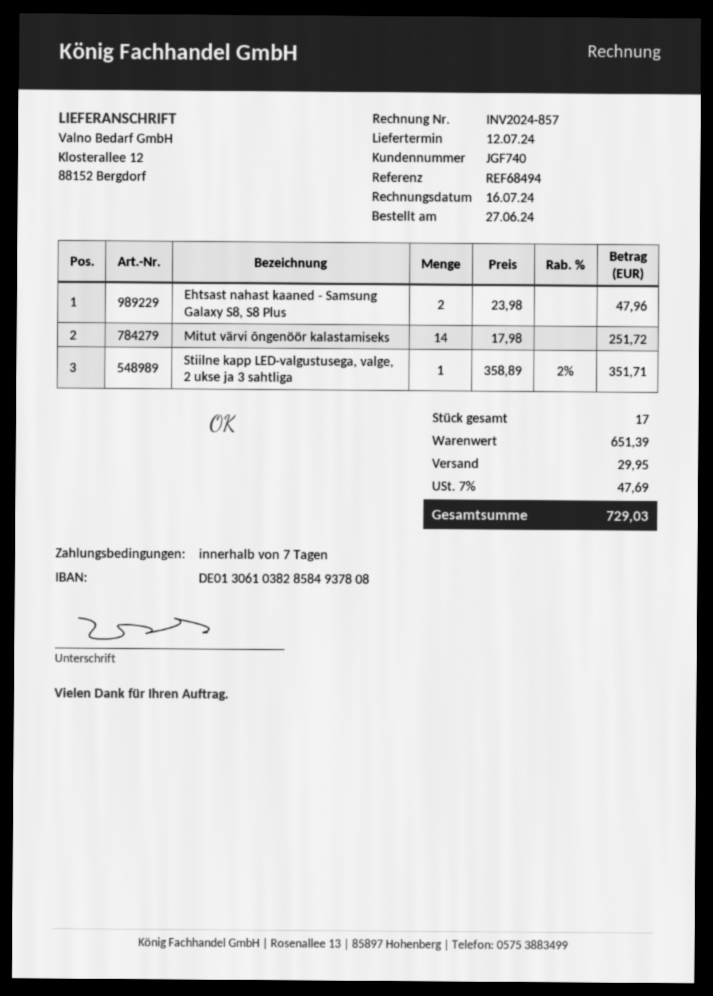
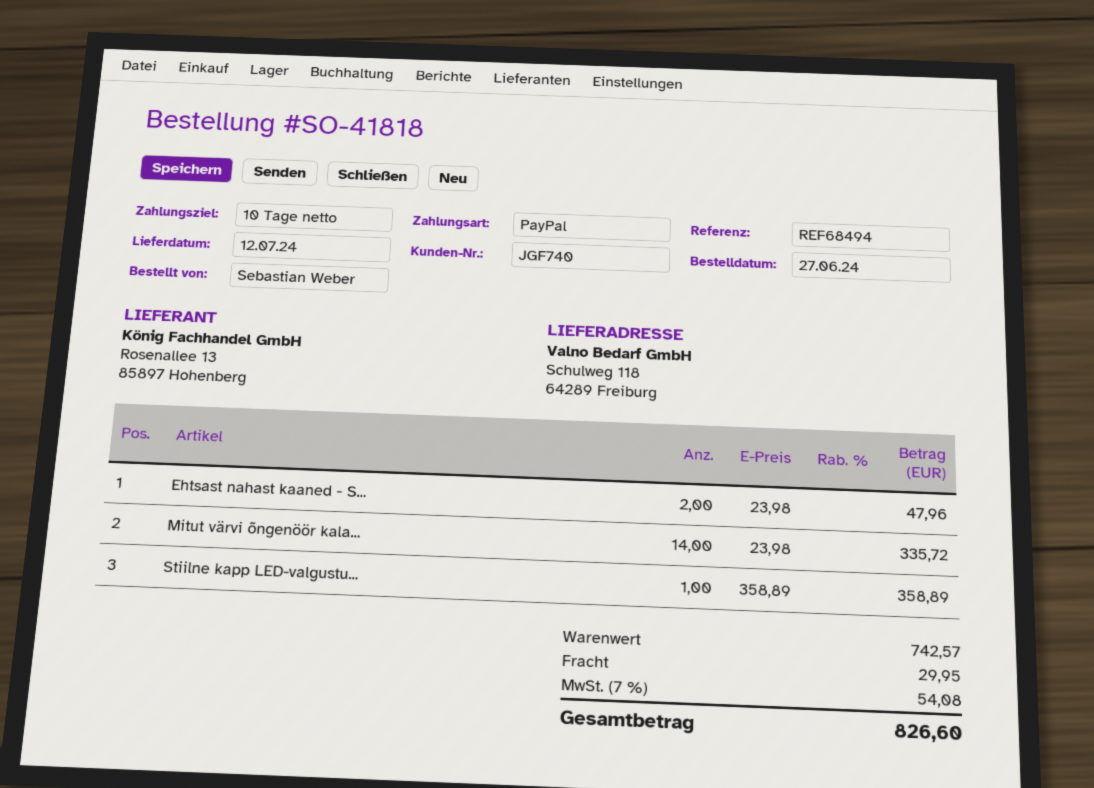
payment terms: 7 days -> 10 days
ship to: Klosterallee 12, 88152 Bergdorf -> Schulweg 118, 64289 Freiburg
Mitut värvi õngenöör kalastamiseks: 14 x 17.98 = 251.72 -> 14 x 23.98 = 335.72
Stiilne kapp LED-valgustusega, valge, 2 ukse ja 3 sahtliga: 1 x 358.89 - 2% = 351.71 -> 1 x 358.89 = 358.89
subtotal: 651.39 -> 742.57
tax: 7% = 47.69 -> 7% = 54.08
total: 729.03 -> 826.60

